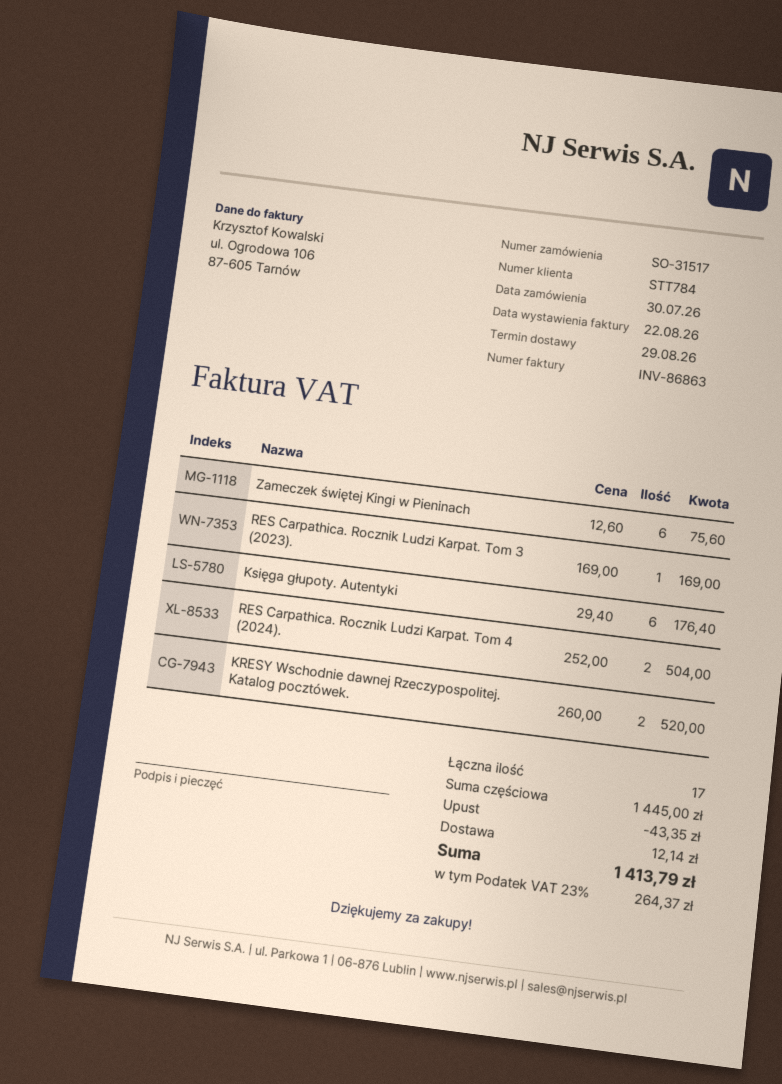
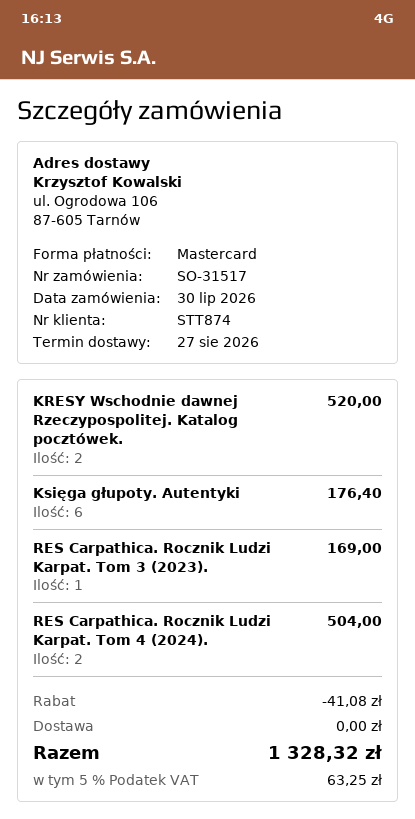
delivery date: 2026-08-29 -> 2026-08-27
customer number: STT784 -> STT874
Zameczek świętej Kingi w Pieninach: 6 for 75.60 -> none
discount: 43.35 -> 41.08
shipping: 12.14 -> 0.00
tax: 23% = 264.37 -> 5% = 63.25
total: 1413.79 -> 1328.32

